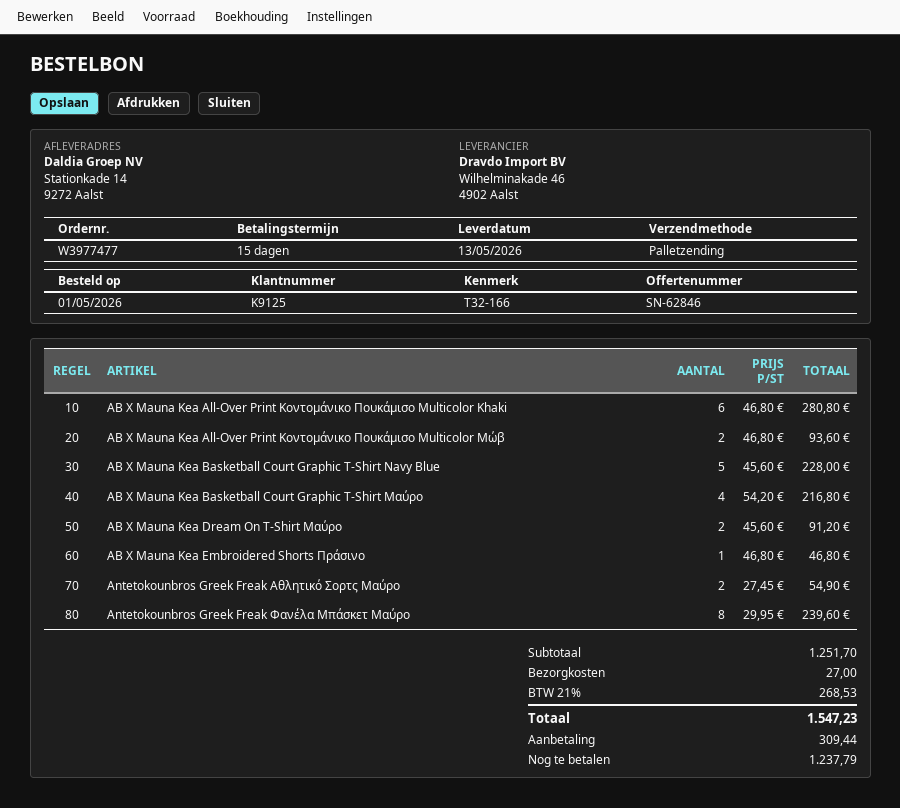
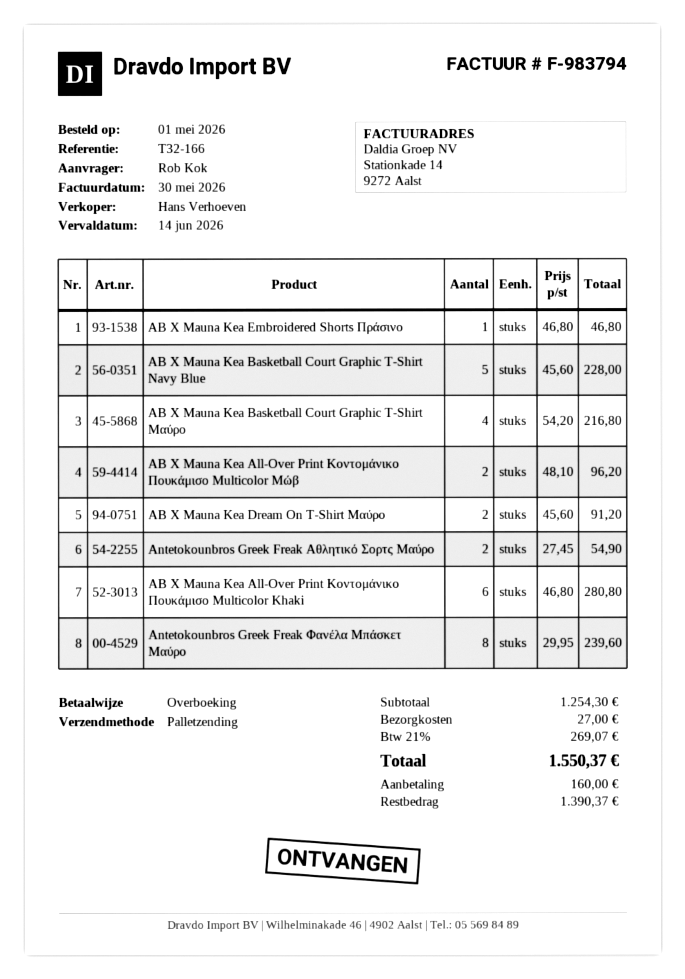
AB X Mauna Kea All-Over Print Κοντομάνικο Πουκάμισο Multicolor Μώβ: 2 x 46.80 = 93.60 -> 2 x 48.10 = 96.20
subtotal: 1251.70 -> 1254.30
tax: 21% = 268.53 -> 21% = 269.07
total: 1547.23 -> 1550.37
deposit: 309.44 -> 160.00
balance: 1237.79 -> 1390.37

